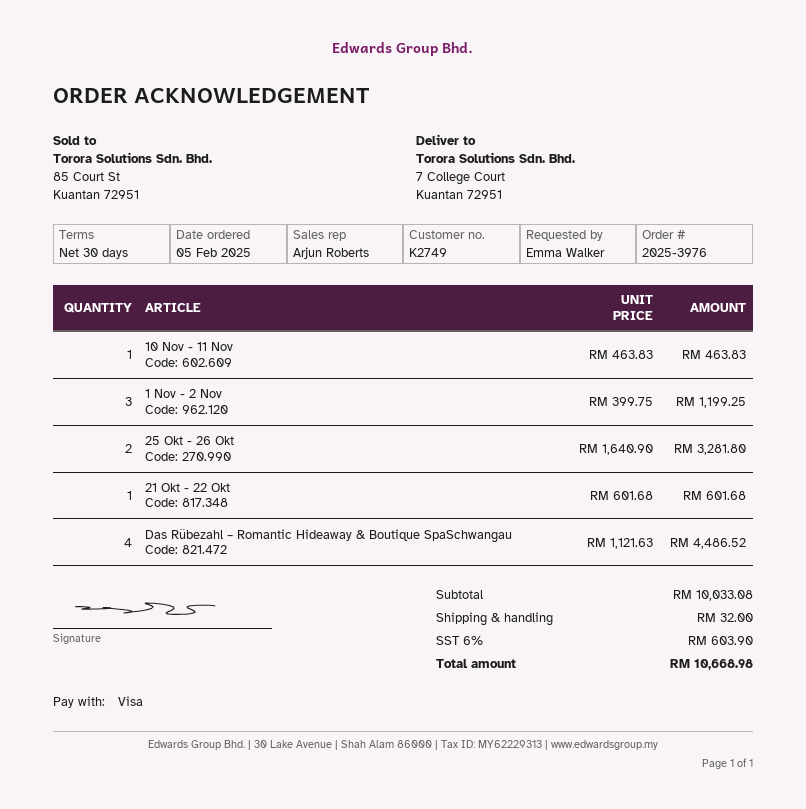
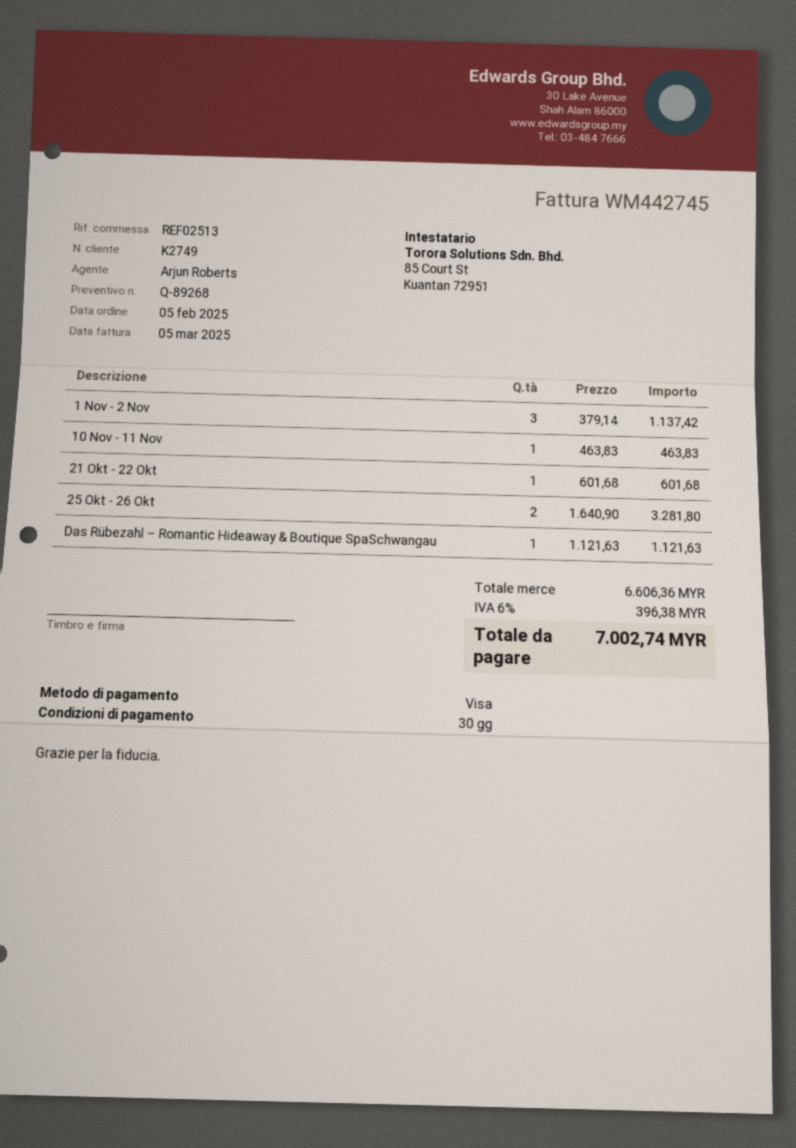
1 Nov - 2 Nov: 3 x 399.75 = 1199.25 -> 3 x 379.14 = 1137.42
Das Rübezahl – Romantic Hideaway & Boutique SpaSchwangau: 4 x 1121.63 = 4486.52 -> 1 x 1121.63 = 1121.63
subtotal: 10033.08 -> 6606.36
shipping: 32.00 -> none
tax: 6% = 603.90 -> 6% = 396.38
total: 10668.98 -> 7002.74

